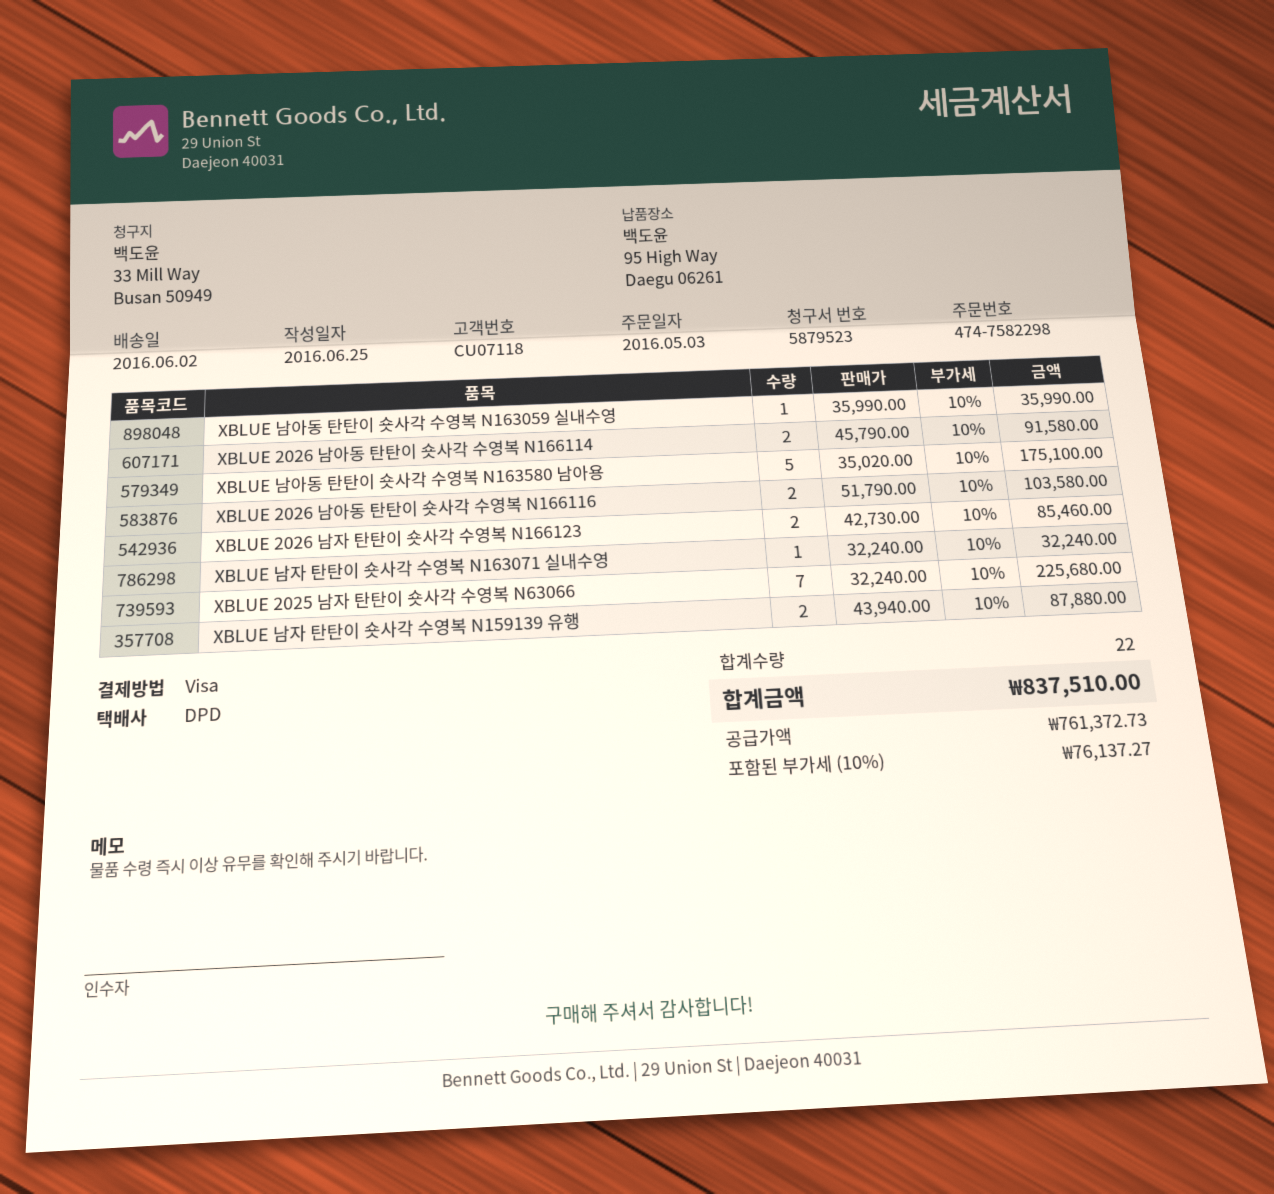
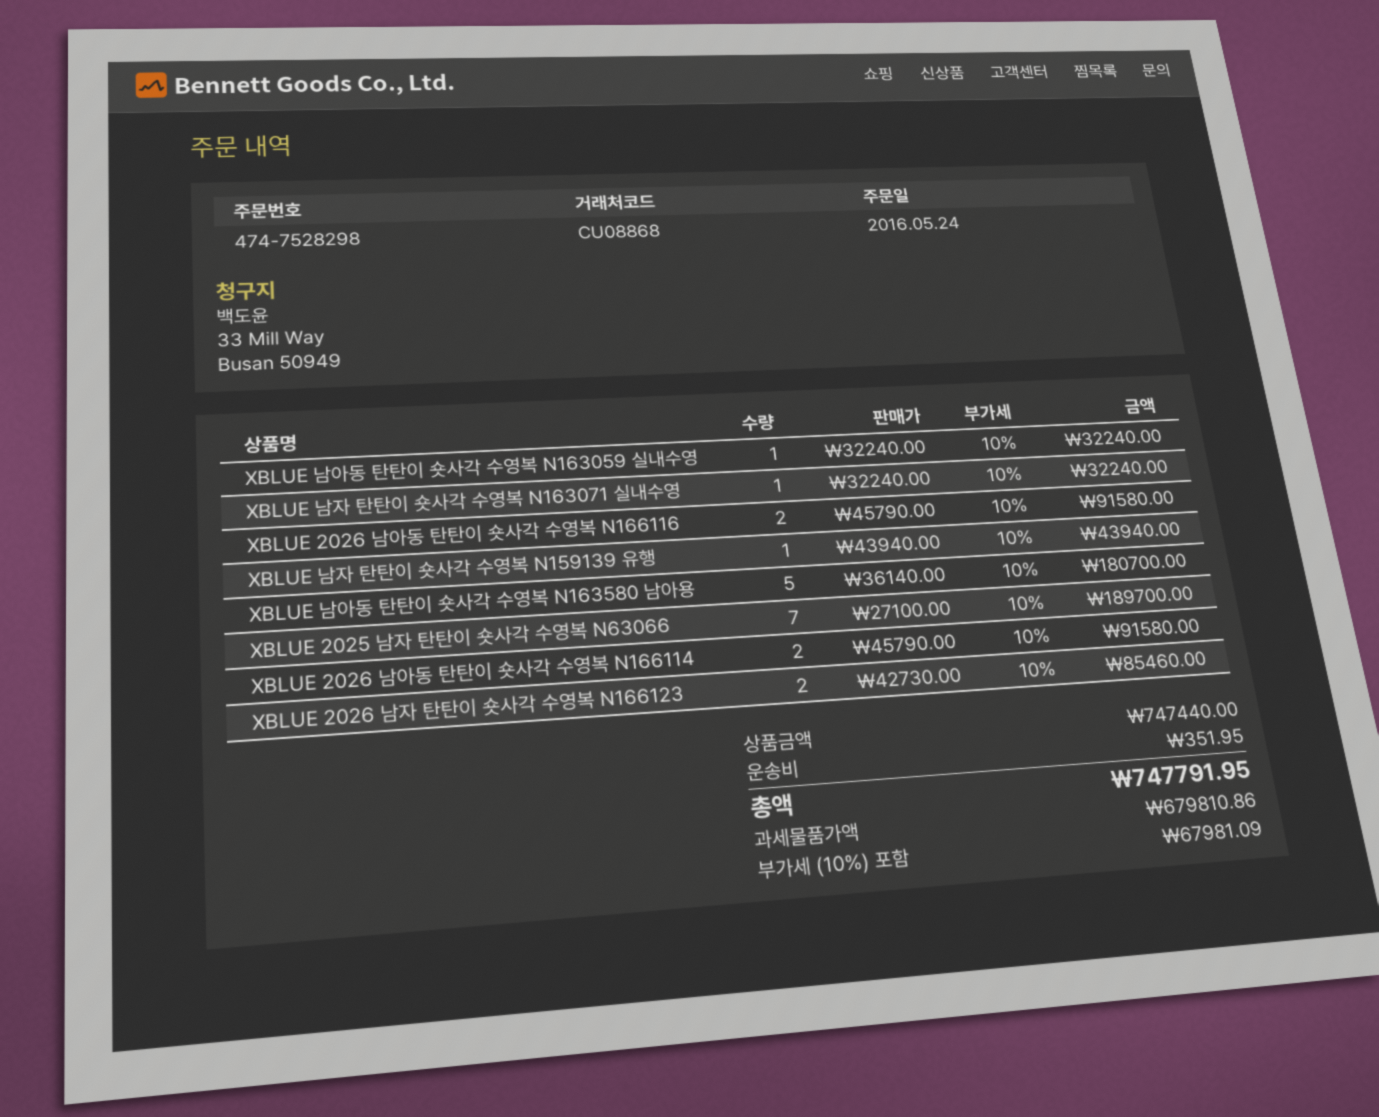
order number: 474-7582298 -> 474-7528298
order date: 2016-05-03 -> 2016-05-24
customer number: CU07118 -> CU08868
XBLUE 남아동 탄탄이 숏사각 수영복 N163059 실내수영: 1 x 35990.00 = 35990.00 -> 1 x 32240.00 = 32240.00
XBLUE 남아동 탄탄이 숏사각 수영복 N163580 남아용: 5 x 35020.00 = 175100.00 -> 5 x 36140.00 = 180700.00
XBLUE 2026 남아동 탄탄이 숏사각 수영복 N166116: 2 x 51790.00 = 103580.00 -> 2 x 45790.00 = 91580.00
XBLUE 2025 남자 탄탄이 숏사각 수영복 N63066: 7 x 32240.00 = 225680.00 -> 7 x 27100.00 = 189700.00
XBLUE 남자 탄탄이 숏사각 수영복 N159139 유행: 2 x 43940.00 = 87880.00 -> 1 x 43940.00 = 43940.00
shipping: none -> 351.95
net: 761372.73 -> 679810.86
tax: 10% = 76137.27 -> 10% = 67981.09
total: 837510.00 -> 747791.95

